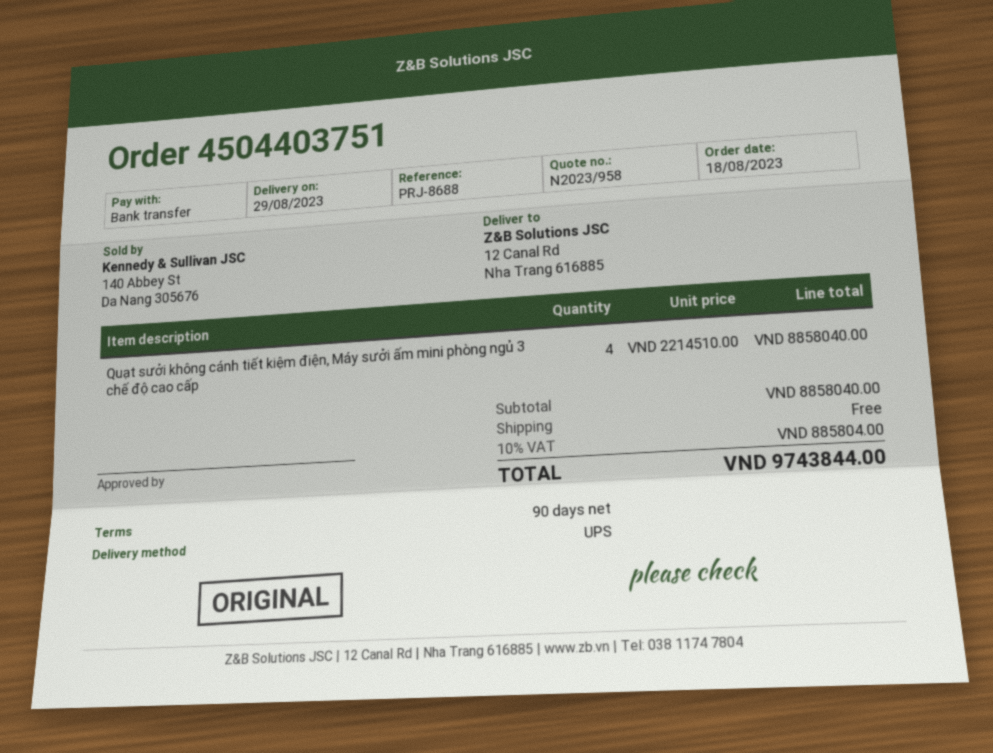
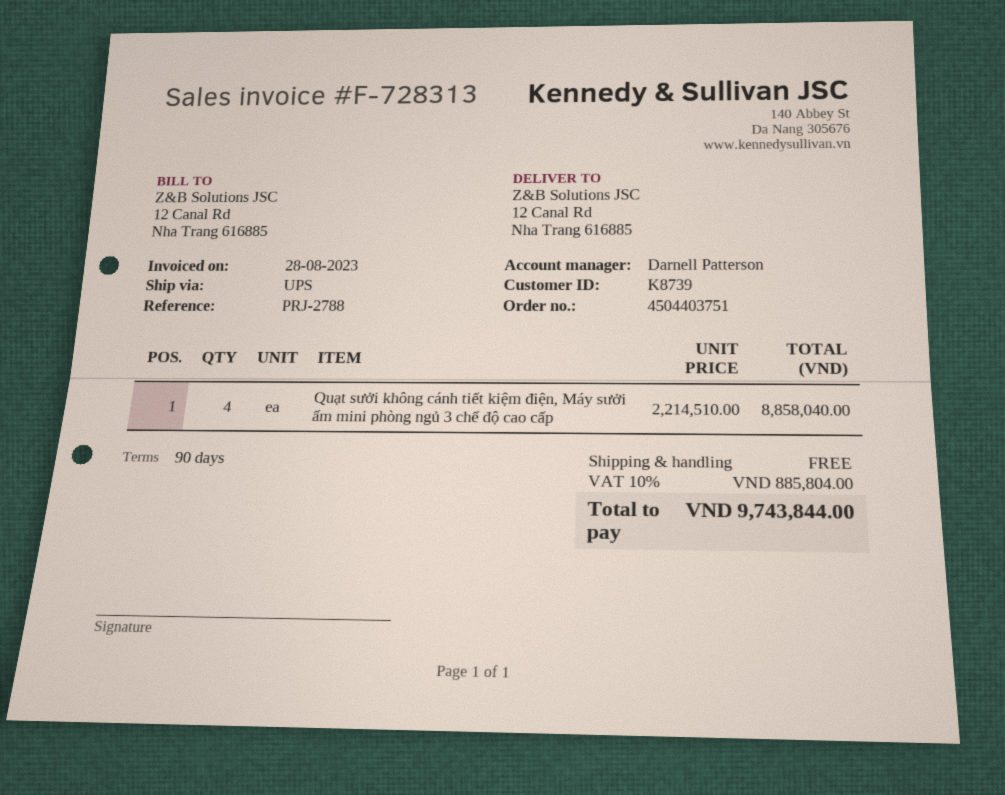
reference: PRJ-8688 -> PRJ-2788

